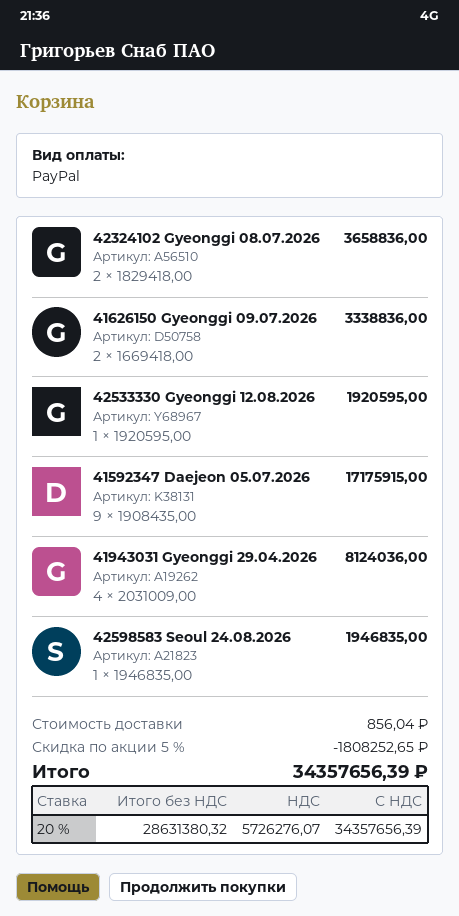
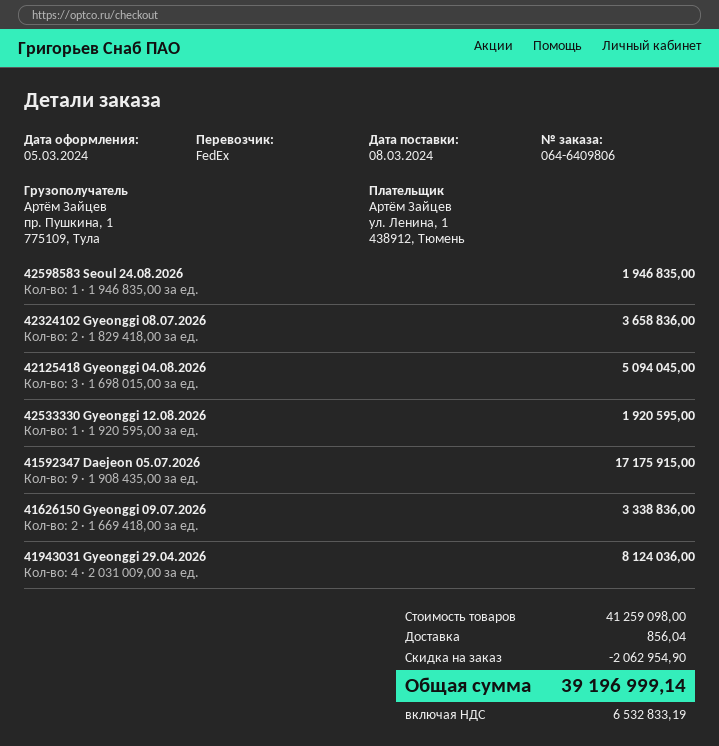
42125418 Gyeonggi 04.08.2026: none -> 3 x 1698015.00 = 5094045.00
discount: 1808252.65 -> 2062954.90
tax: 5726276.07 -> 6532833.19
total: 34357656.39 -> 39196999.14

